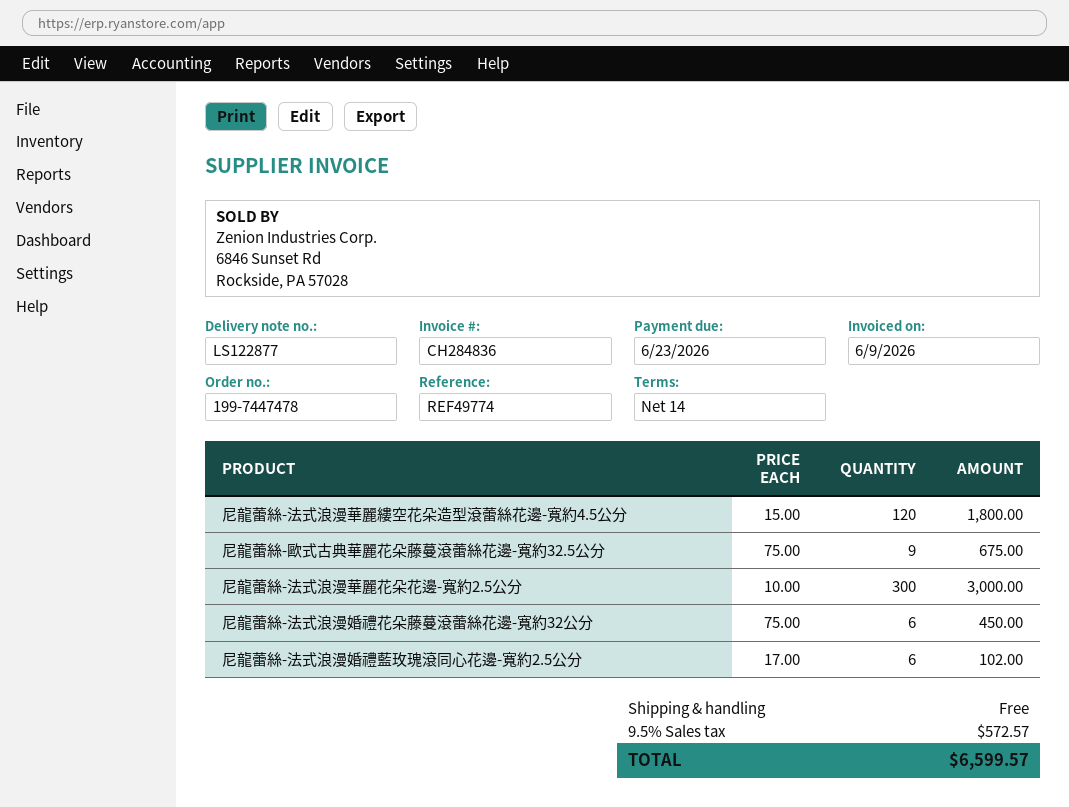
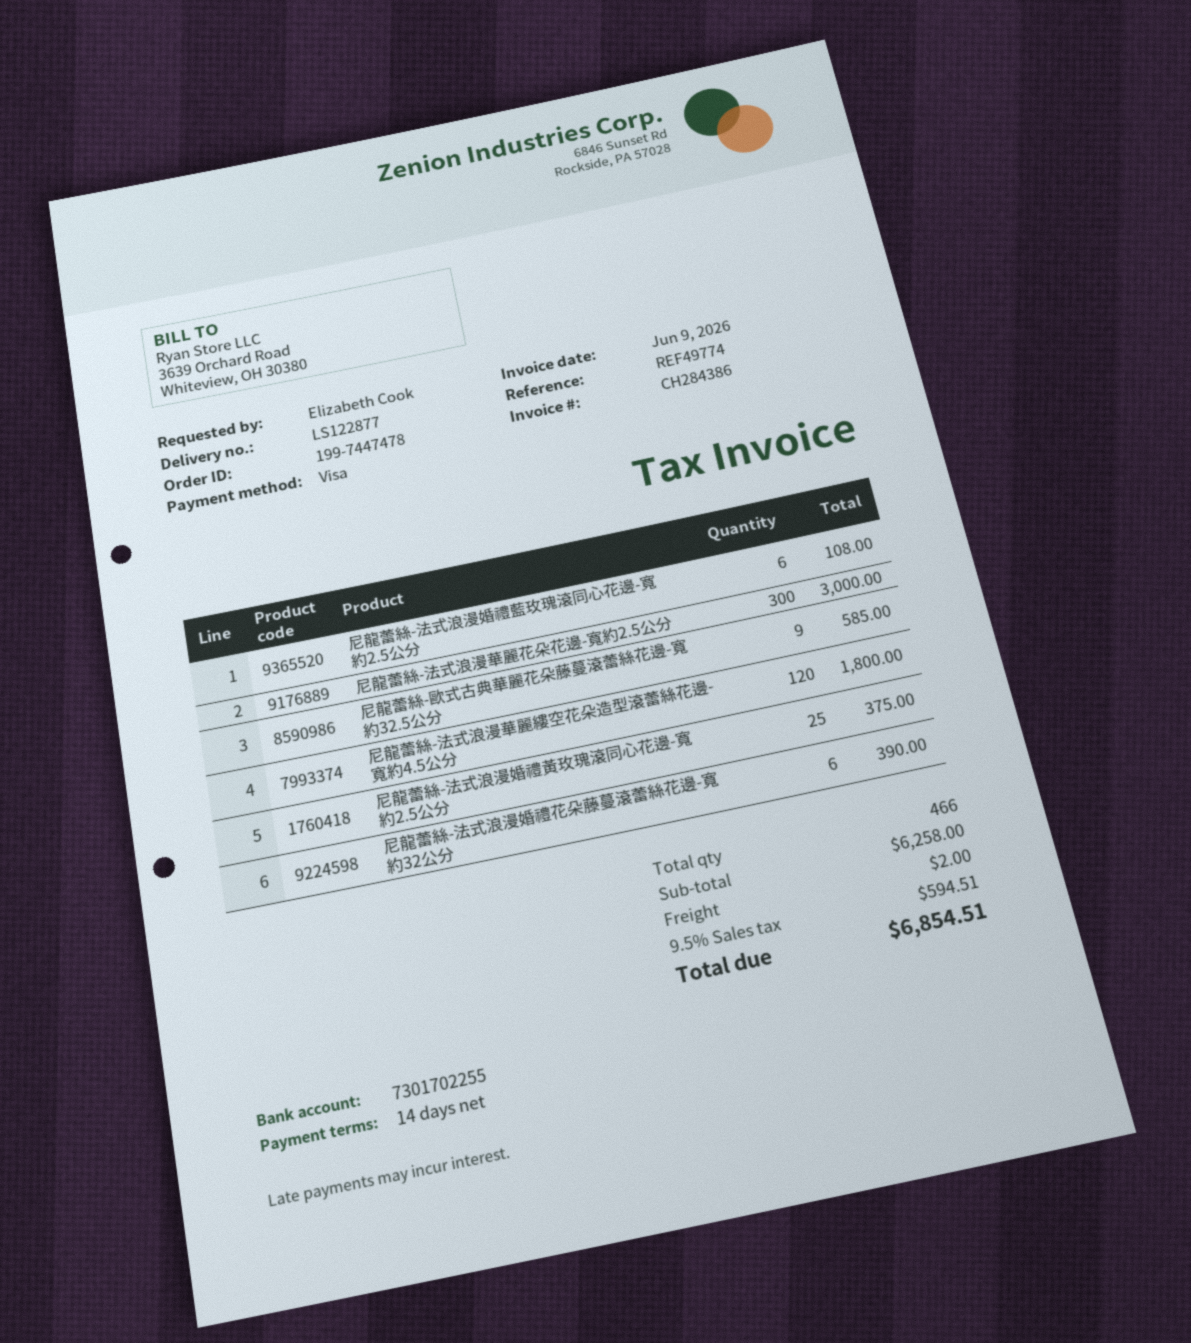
invoice number: CH284836 -> CH284386
尼龍蕾絲-歐式古典華麗花朵藤蔓滾蕾絲花邊-寬約32.5公分: 9 for 675.00 -> 9 for 585.00
尼龍蕾絲-法式浪漫婚禮花朵藤蔓滾蕾絲花邊-寬約32公分: 6 for 450.00 -> 6 for 390.00
尼龍蕾絲-法式浪漫婚禮藍玫瑰滾同心花邊-寬約2.5公分: 6 for 102.00 -> 6 for 108.00
尼龍蕾絲-法式浪漫婚禮黃玫瑰滾同心花邊-寬約2.5公分: none -> 25 for 375.00
shipping: 0.00 -> 2.00
tax: 9.5% = 572.57 -> 9.5% = 594.51
total: 6599.57 -> 6854.51

